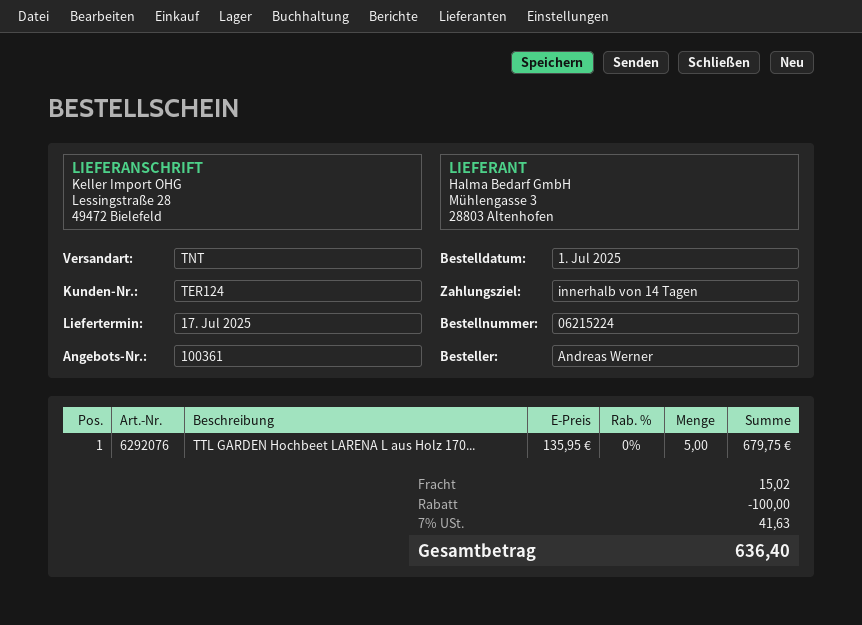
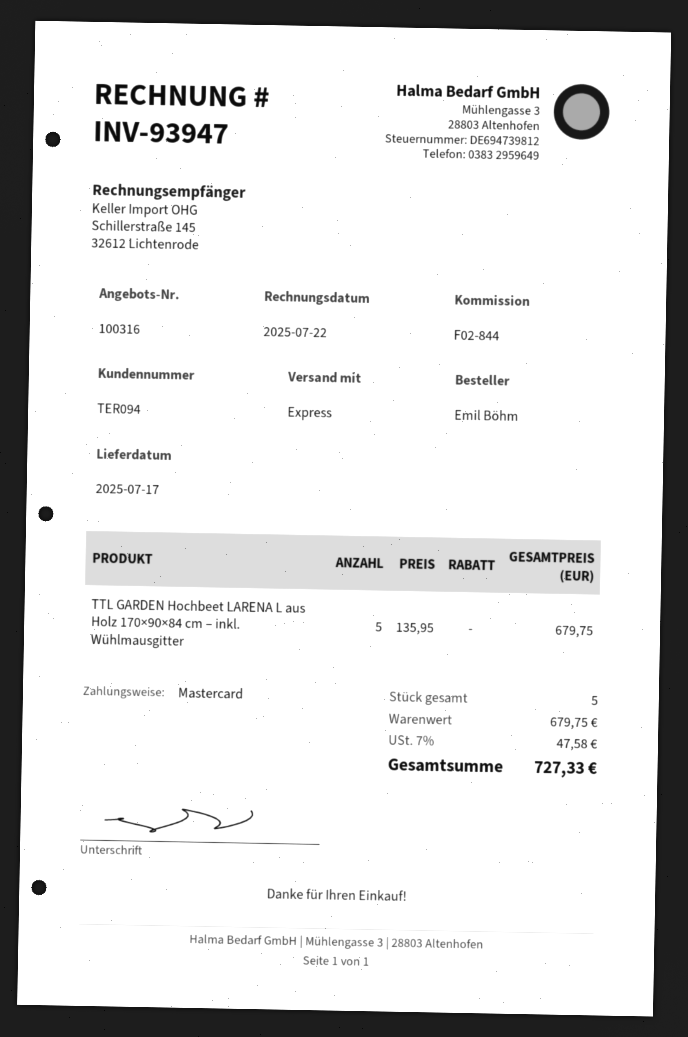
quote number: 100361 -> 100316
customer number: TER124 -> TER094
ordered by: Andreas Werner -> Emil Böhm
shipping method: TNT -> express
discount: 100.00 -> none
shipping: 15.02 -> none
tax: 7% = 41.63 -> 7% = 47.58
total: 636.40 -> 727.33

